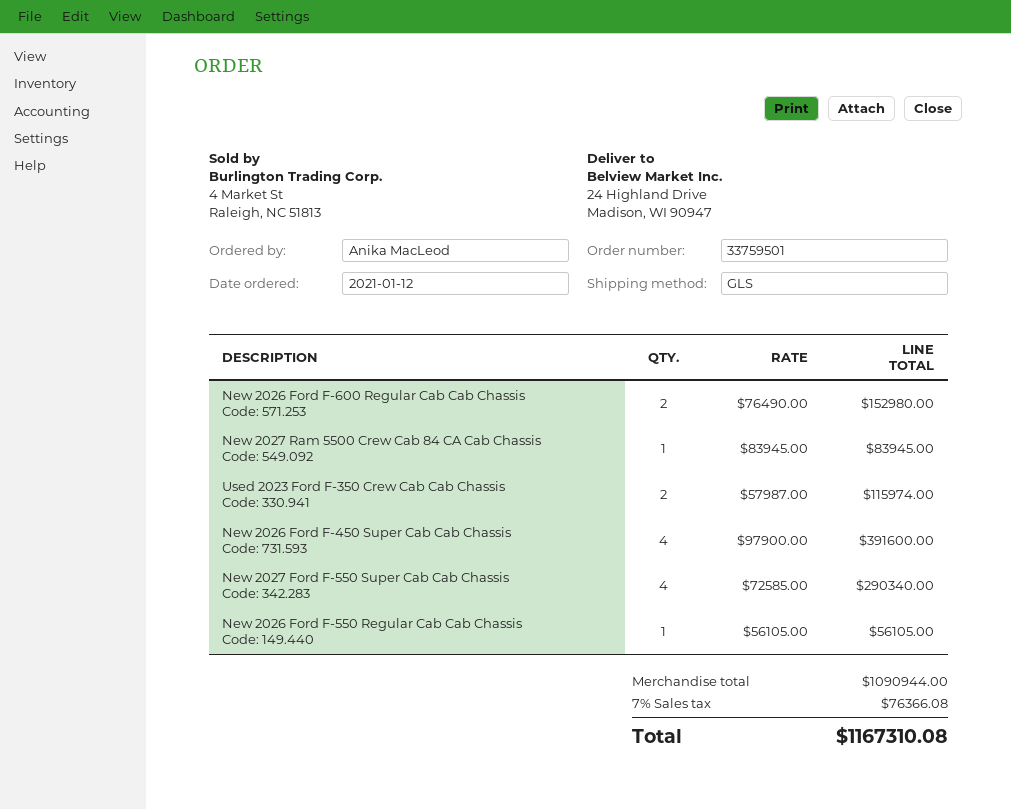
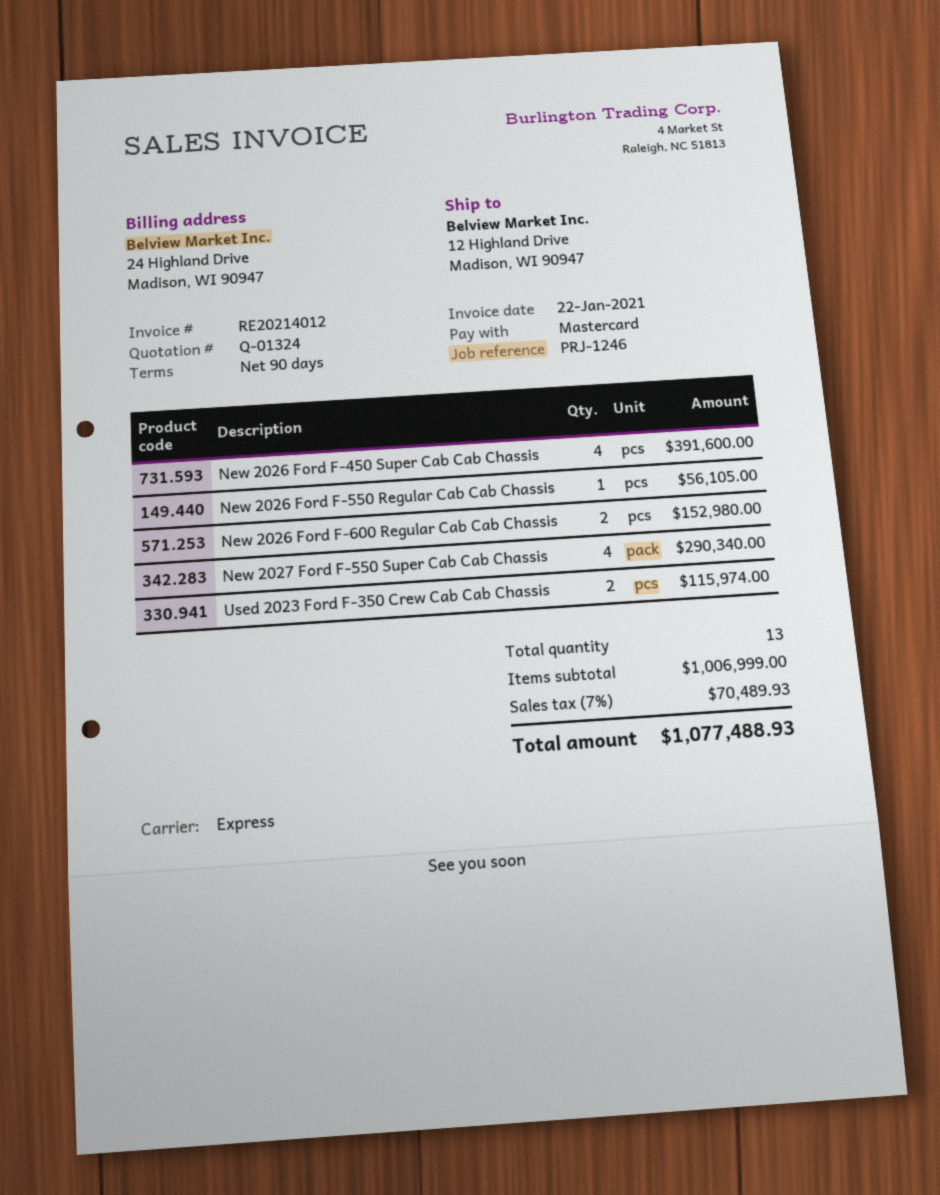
shipping method: GLS -> express
ship to: 24 Highland Drive, Madison, WI 90947 -> 12 Highland Drive, Madison, WI 90947
New 2027 Ram 5500 Crew Cab 84 CA Cab Chassis: 1 for 83945.00 -> none
subtotal: 1090944.00 -> 1006999.00
tax: 7% = 76366.08 -> 7% = 70489.93
total: 1167310.08 -> 1077488.93

